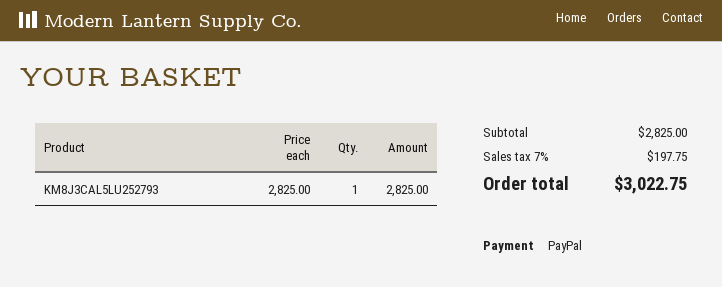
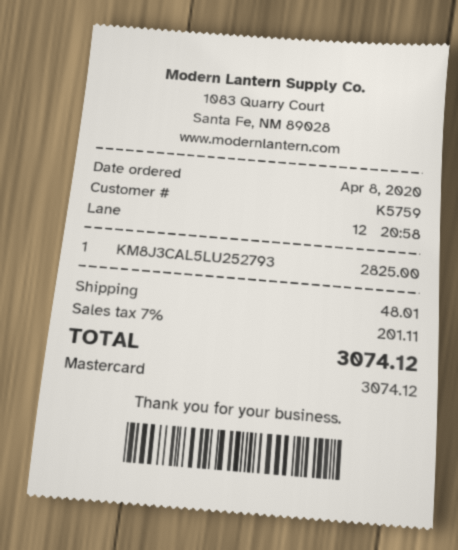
payment method: PayPal -> Mastercard
shipping: none -> 48.01
tax: 7% = 197.75 -> 7% = 201.11
total: 3022.75 -> 3074.12

